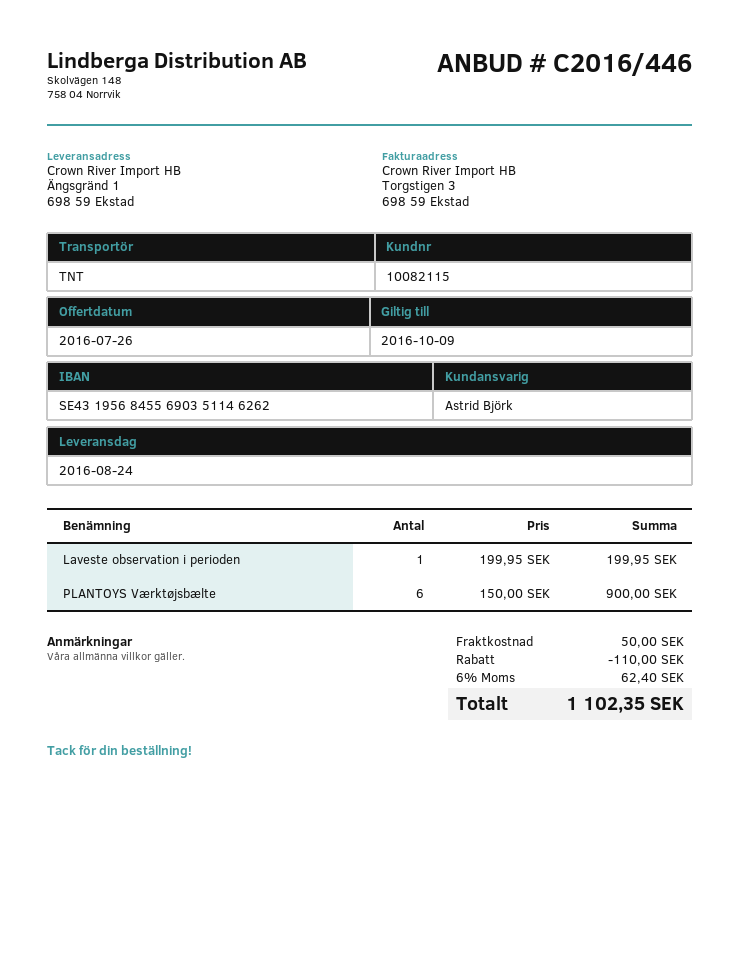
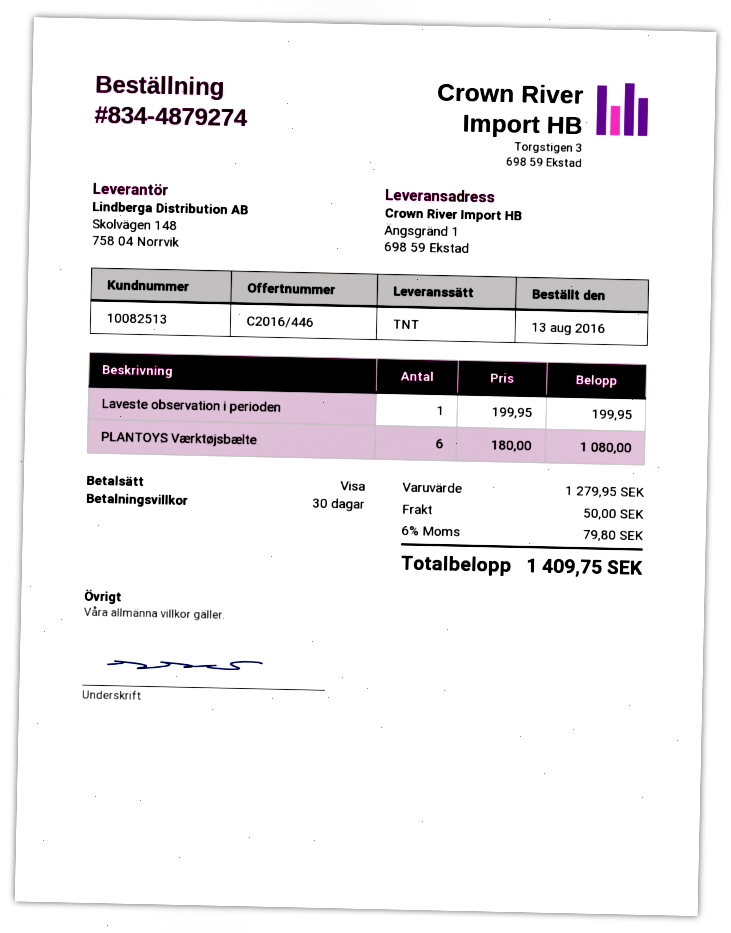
customer number: 10082115 -> 10082513
PLANTOYS Værktøjsbælte: 6 x 150.00 = 900.00 -> 6 x 180.00 = 1080.00
discount: 110.00 -> none
tax: 6% = 62.40 -> 6% = 79.80
total: 1102.35 -> 1409.75

